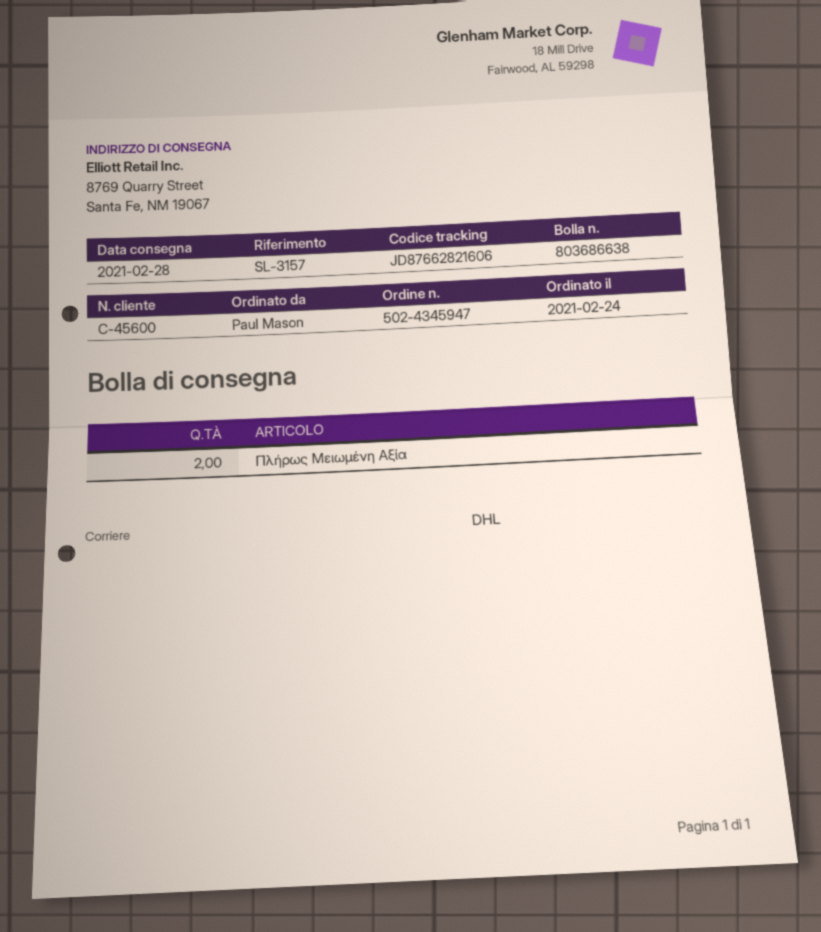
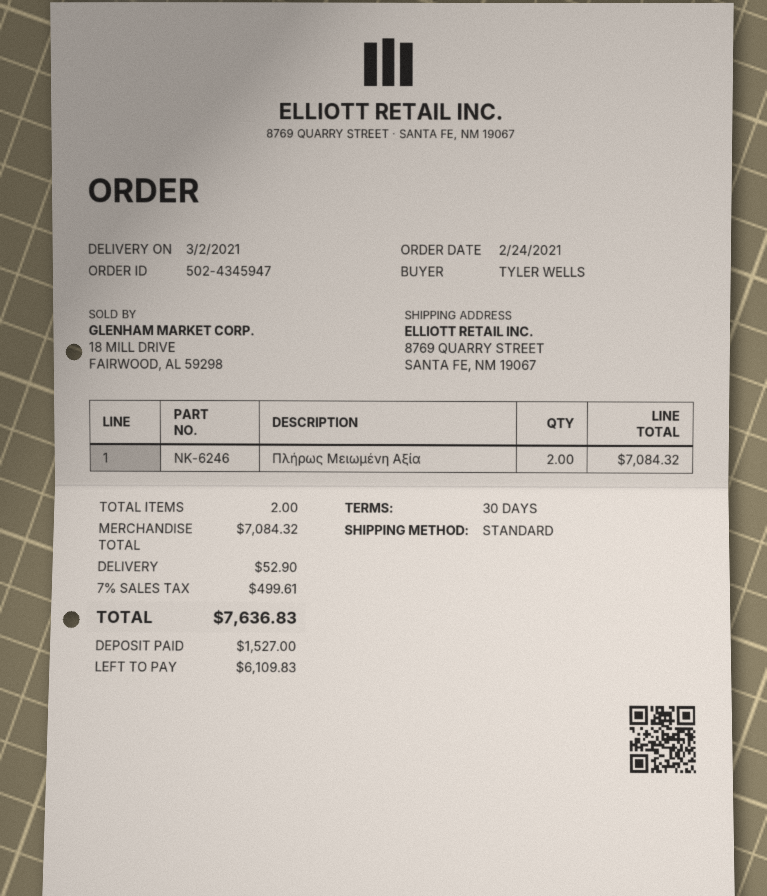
delivery date: 2021-02-28 -> 2021-03-02
ordered by: Paul Mason -> TYLER WELLS
shipping method: DHL -> standard

